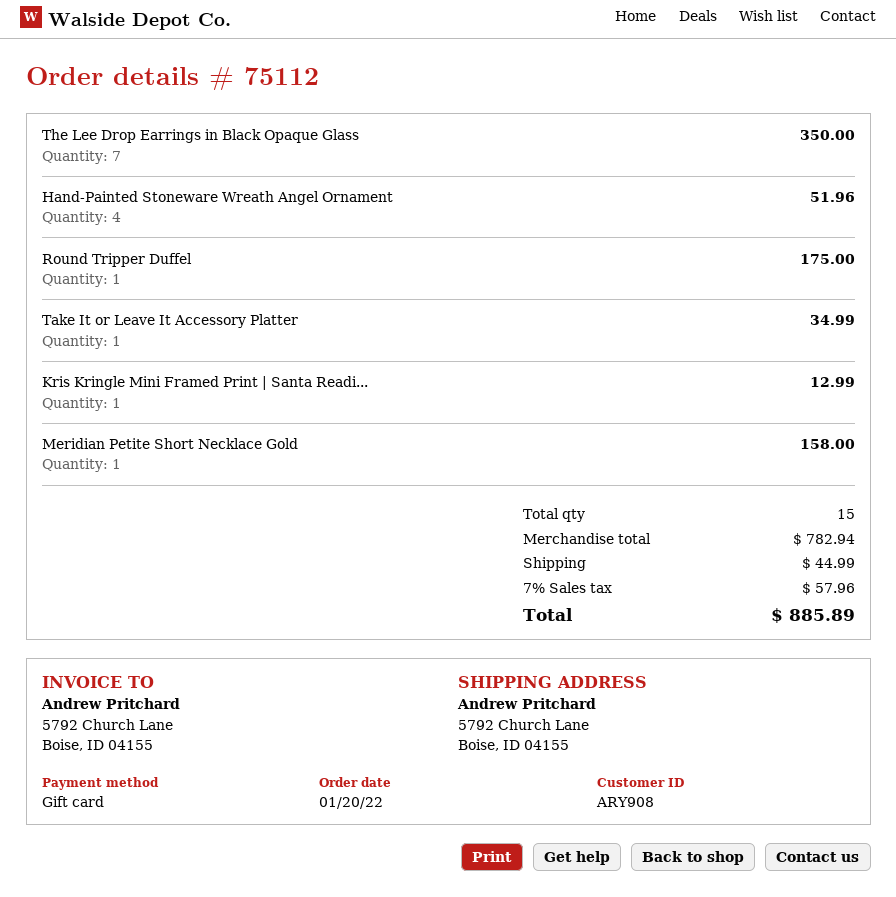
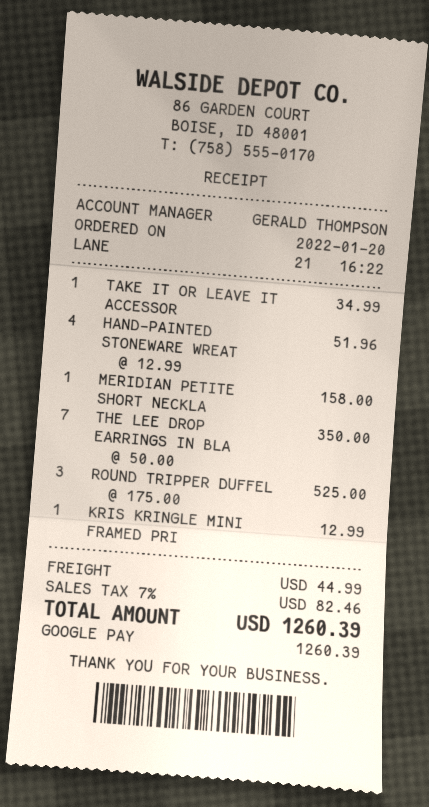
payment method: gift card -> Google Pay
Round Tripper Duffel: 1 for 175.00 -> 3 for 525.00
tax: 7% = 57.96 -> 7% = 82.46
total: 885.89 -> 1260.39

